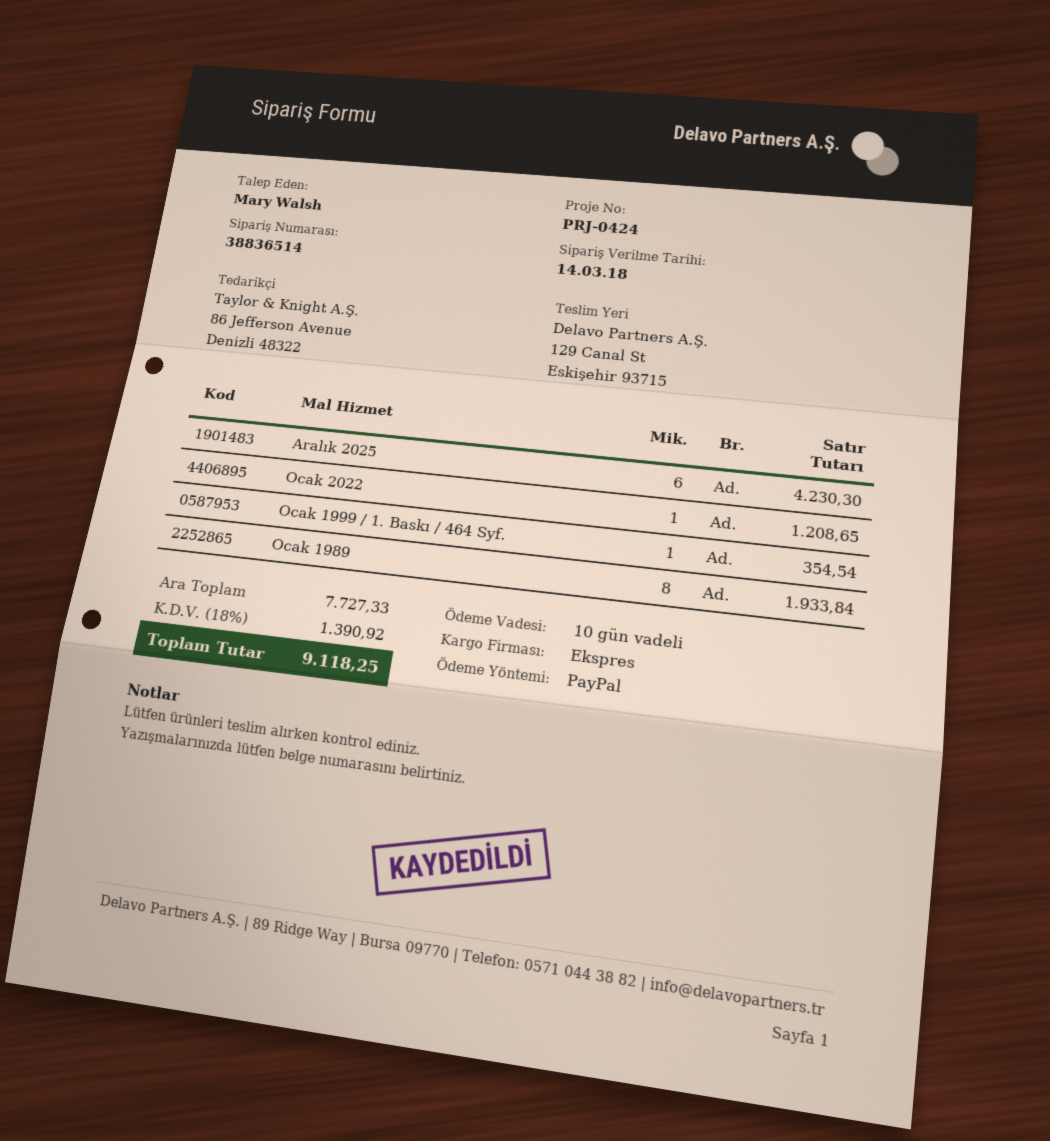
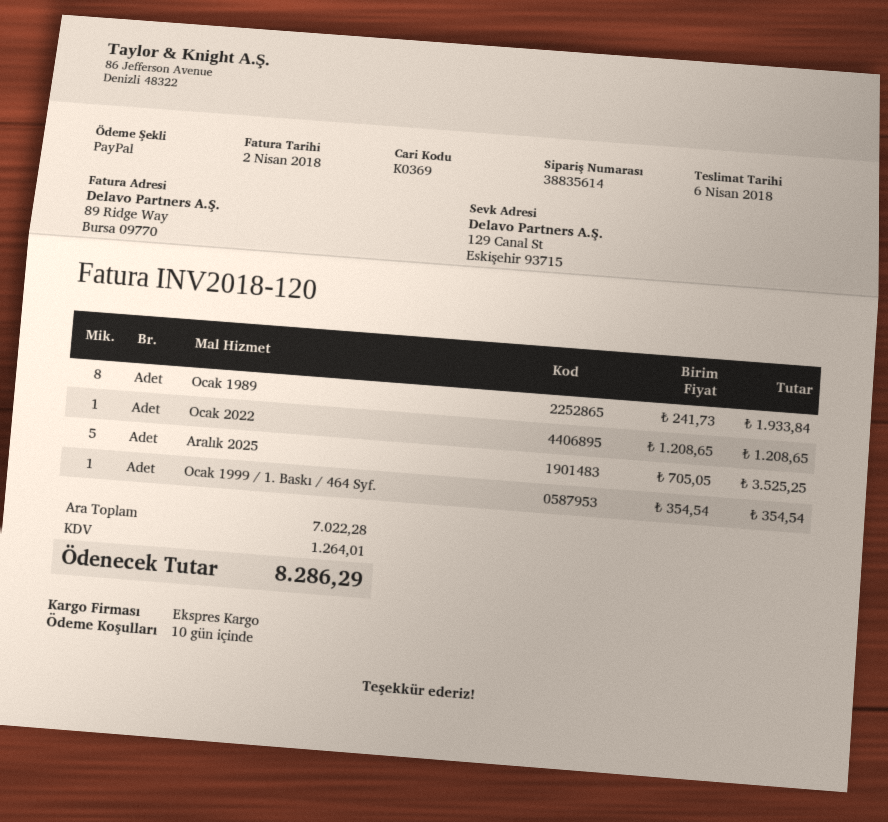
order number: 38836514 -> 38835614
Aralık 2025: 6 for 4230.30 -> 5 for 3525.25
subtotal: 7727.33 -> 7022.28
tax: 1390.92 -> 1264.01
total: 9118.25 -> 8286.29

